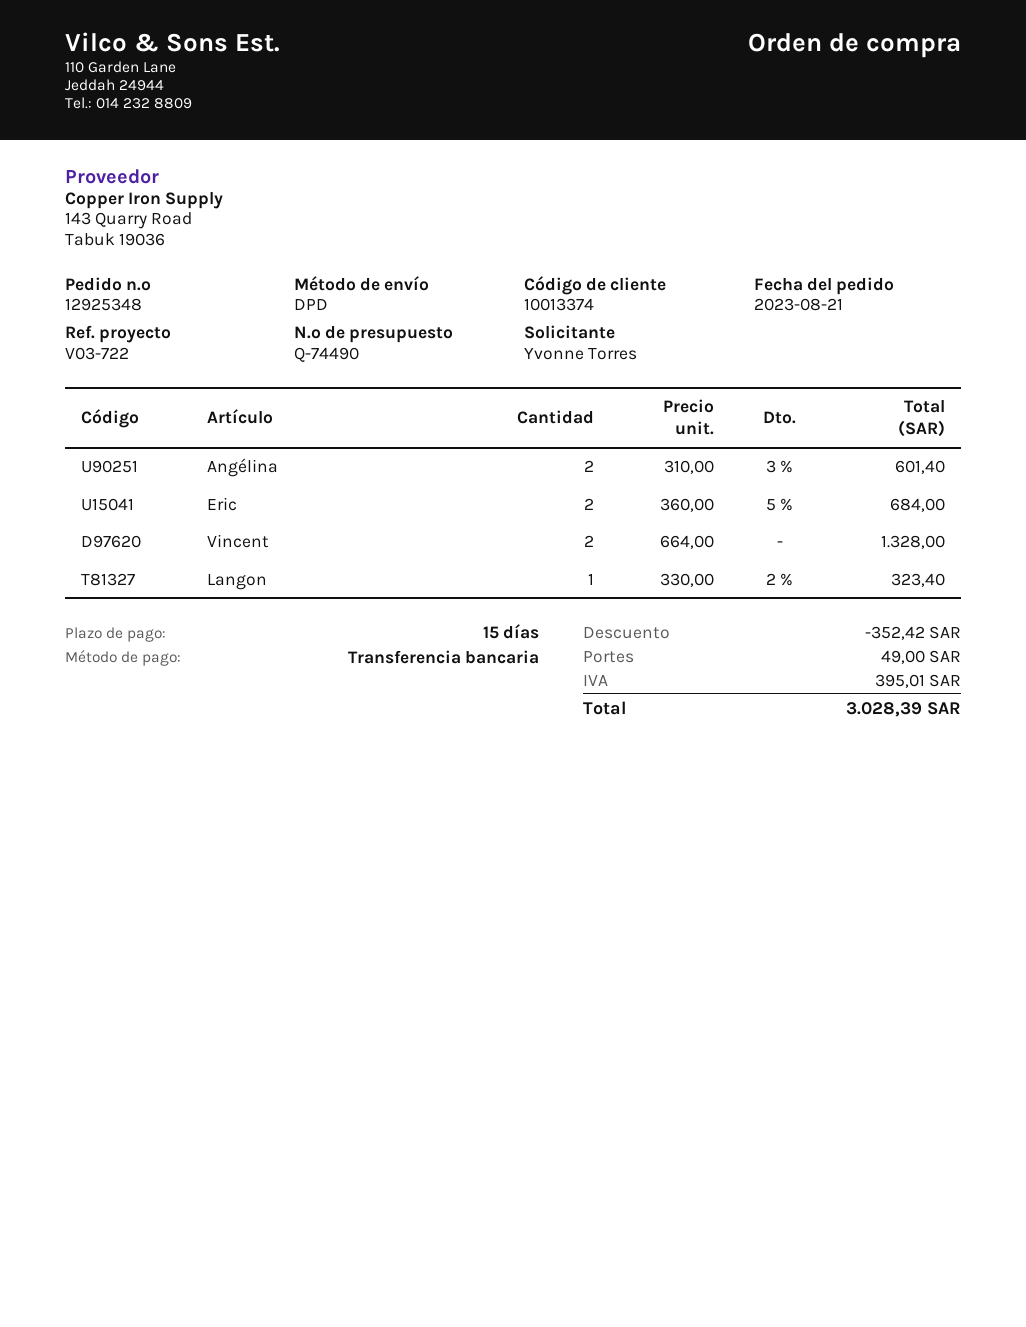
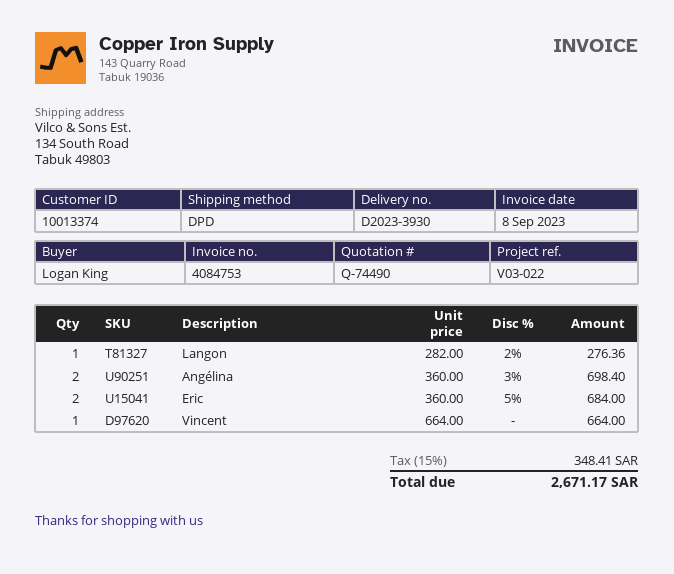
reference: V03-722 -> V03-022
ordered by: Yvonne Torres -> Logan King
Angélina: 2 x 310.00 - 3% = 601.40 -> 2 x 360.00 - 3% = 698.40
Vincent: 2 x 664.00 = 1328.00 -> 1 x 664.00 = 664.00
Langon: 1 x 330.00 - 2% = 323.40 -> 1 x 282.00 - 2% = 276.36
discount: 352.42 -> none
shipping: 49.00 -> none
tax: 395.01 -> 348.41
total: 3028.39 -> 2671.17

